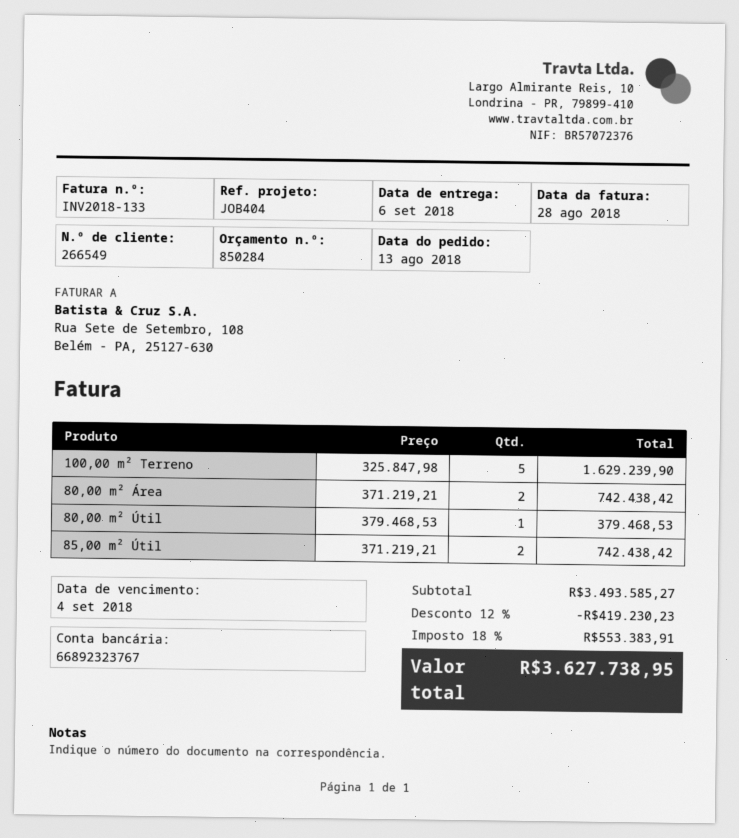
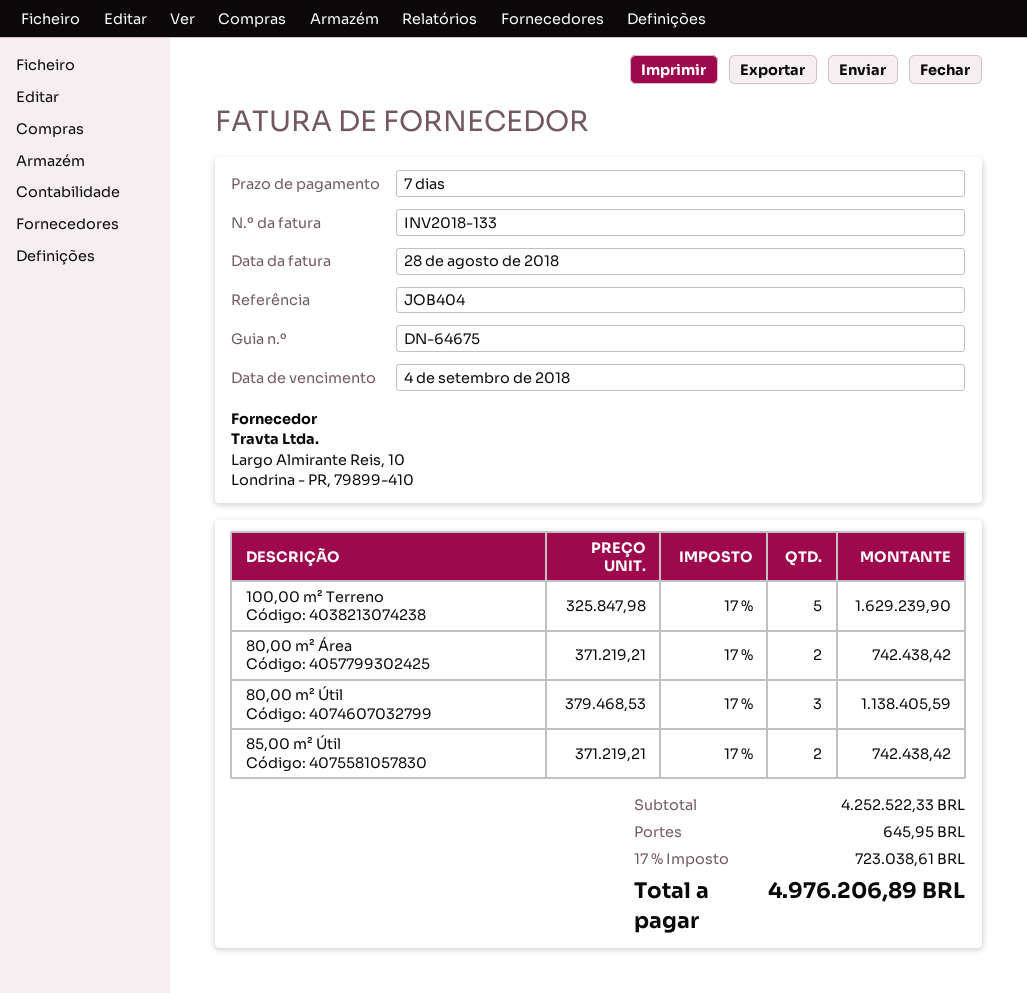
80,00 m² Útil: 1 x 379468.53 = 379468.53 -> 3 x 379468.53 = 1138405.59
subtotal: 3493585.27 -> 4252522.33
discount: 12% = 419230.23 -> none
shipping: none -> 645.95
tax: 18% = 553383.91 -> 17% = 723038.61
total: 3627738.95 -> 4976206.89

